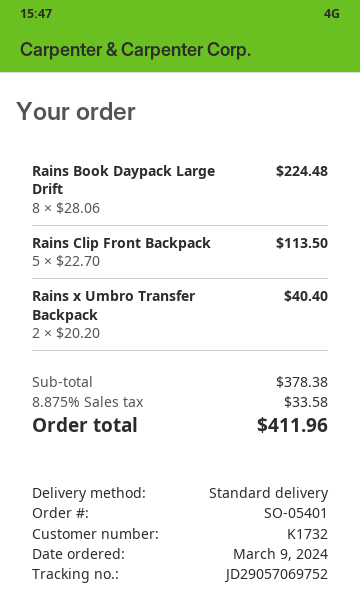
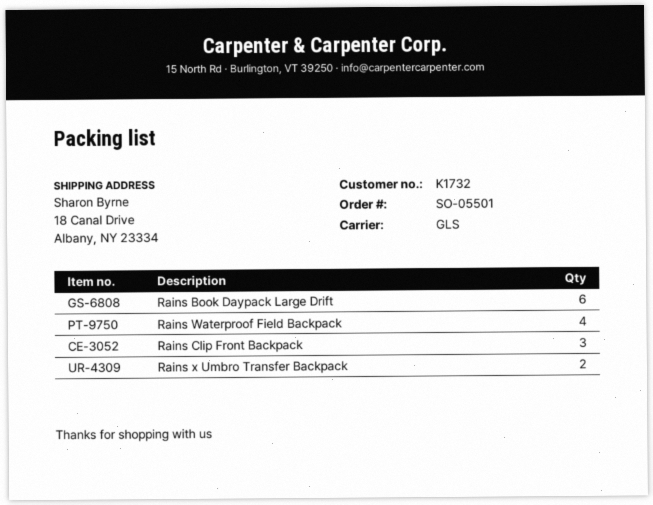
order number: SO-05401 -> SO-05501
shipping method: standard -> GLS
Rains Book Daypack Large Drift: 8 -> 6
Rains Clip Front Backpack: 5 -> 3
Rains Waterproof Field Backpack: none -> 4

